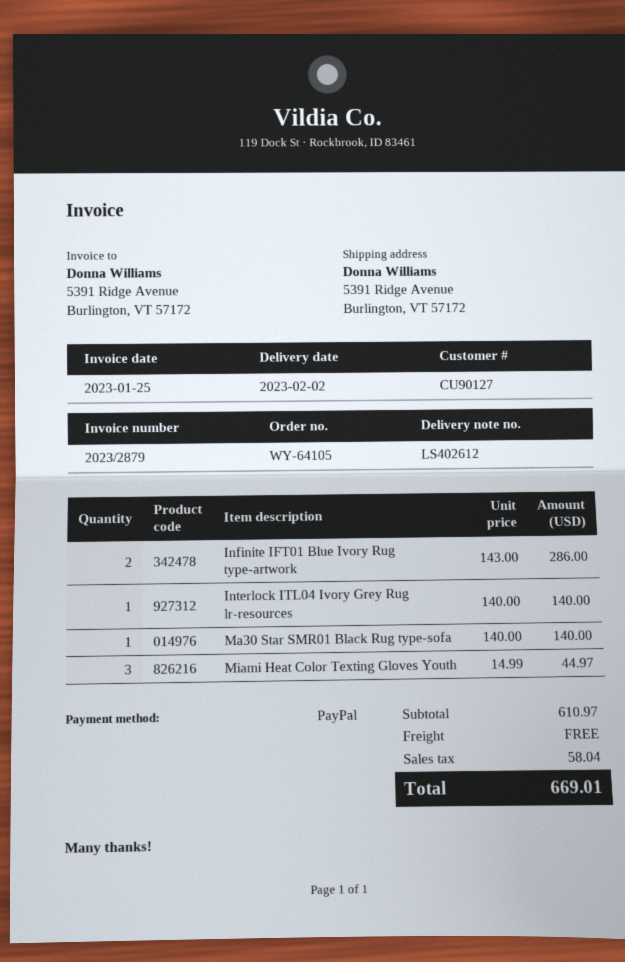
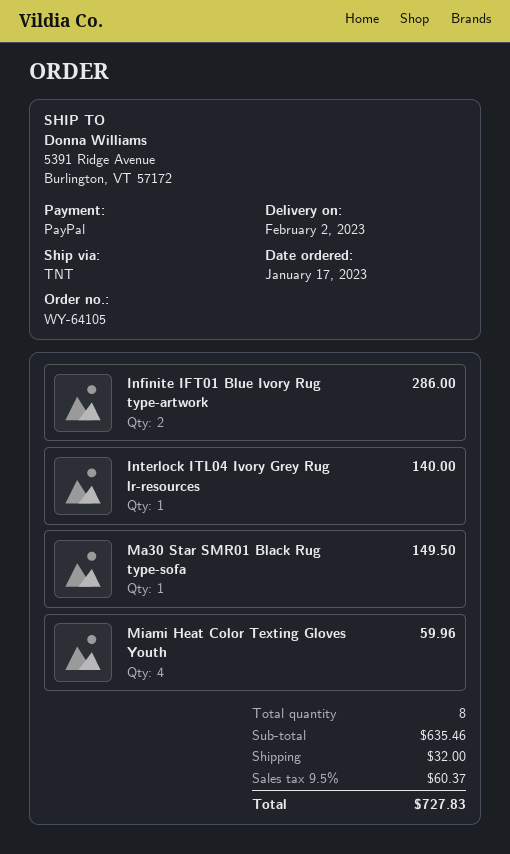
Ma30 Star SMR01 Black Rug type-sofa: 1 for 140.00 -> 1 for 149.50
Miami Heat Color Texting Gloves Youth: 3 for 44.97 -> 4 for 59.96
subtotal: 610.97 -> 635.46
shipping: 0.00 -> 32.00
tax: 58.04 -> 60.37
total: 669.01 -> 727.83

